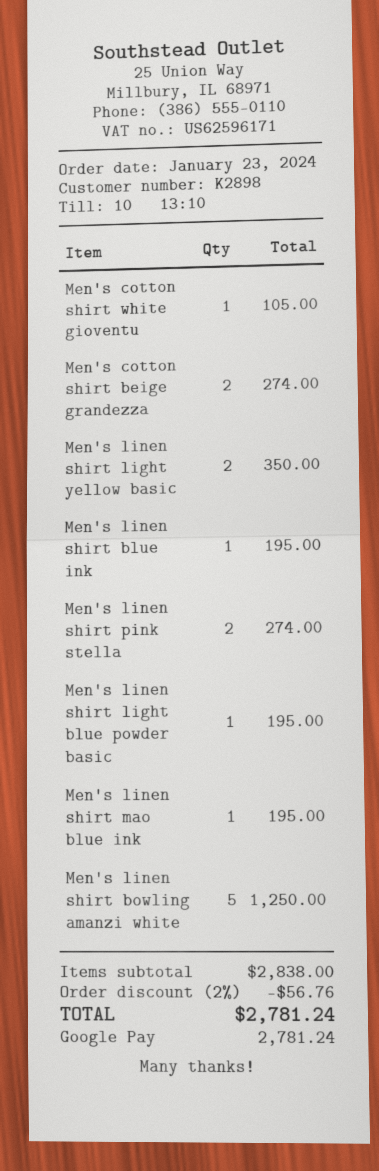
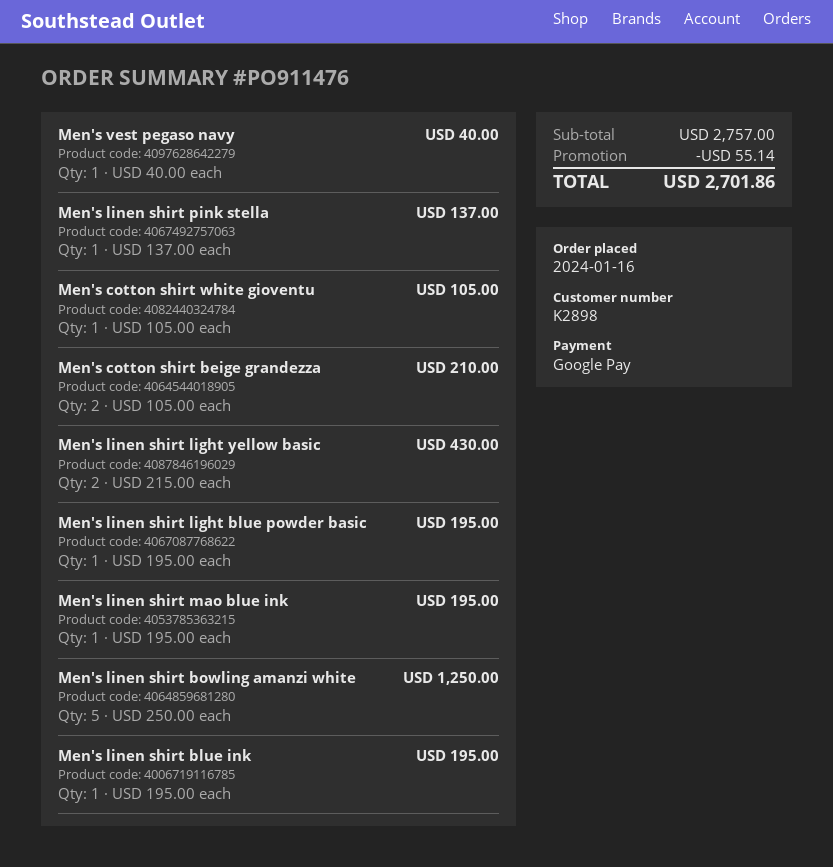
order date: 2024-01-23 -> 2024-01-16
Men's cotton shirt beige grandezza: 2 for 274.00 -> 2 for 210.00
Men's linen shirt light yellow basic: 2 for 350.00 -> 2 for 430.00
Men's linen shirt pink stella: 2 for 274.00 -> 1 for 137.00
Men's vest pegaso navy: none -> 1 for 40.00
subtotal: 2838.00 -> 2757.00
discount: 56.76 -> 55.14
total: 2781.24 -> 2701.86

